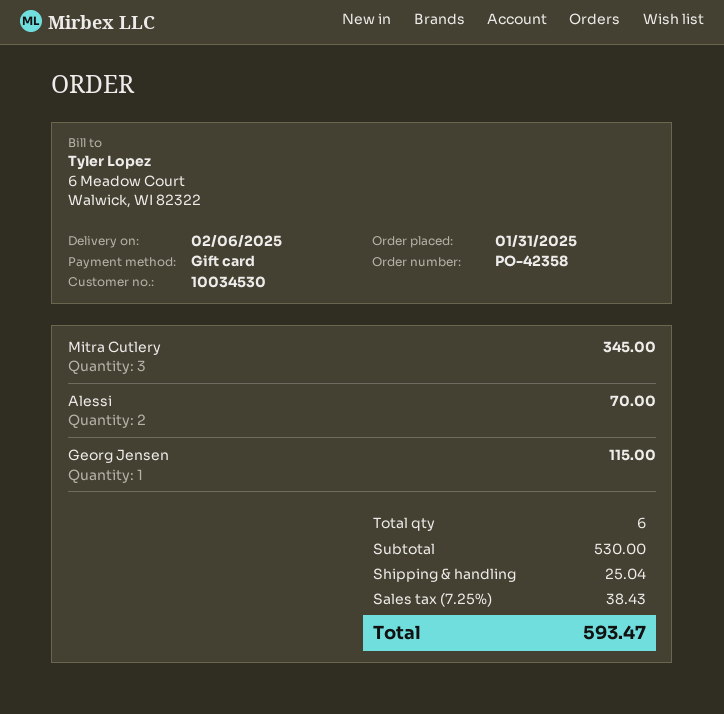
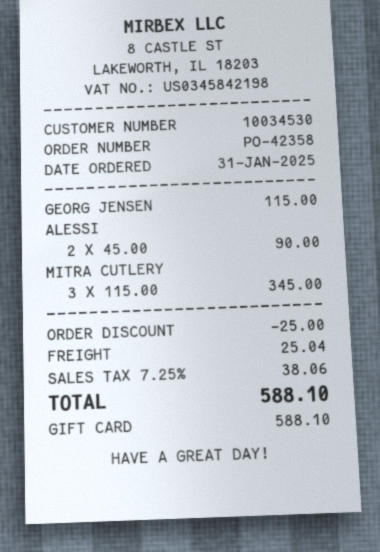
Alessi: 2 for 70.00 -> 2 for 90.00
discount: none -> 25.00
tax: 7.25% = 38.43 -> 7.25% = 38.06
total: 593.47 -> 588.10

